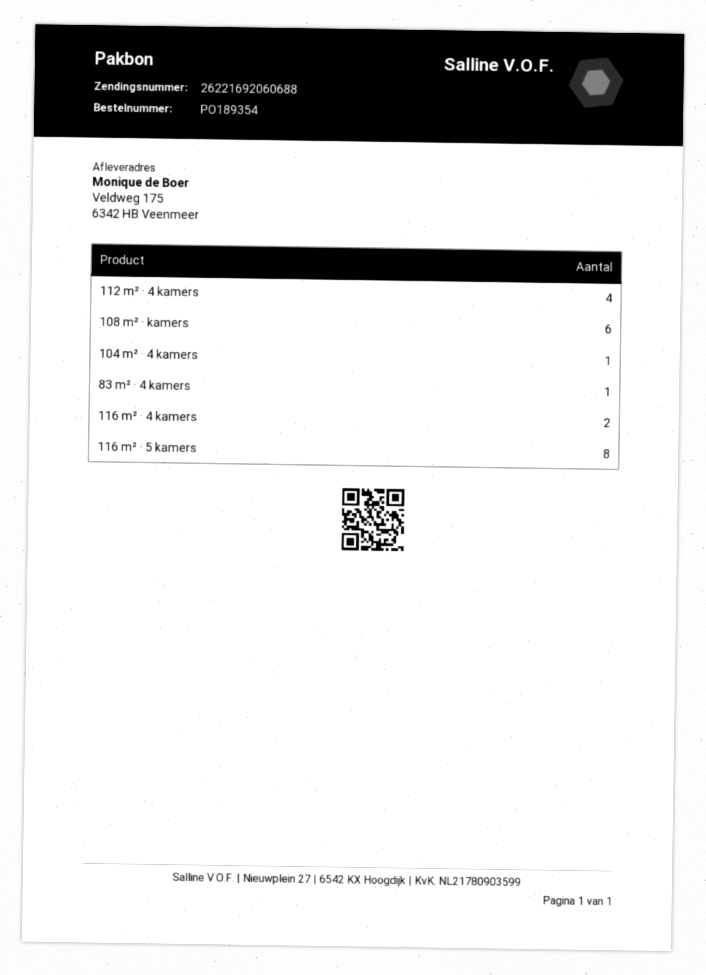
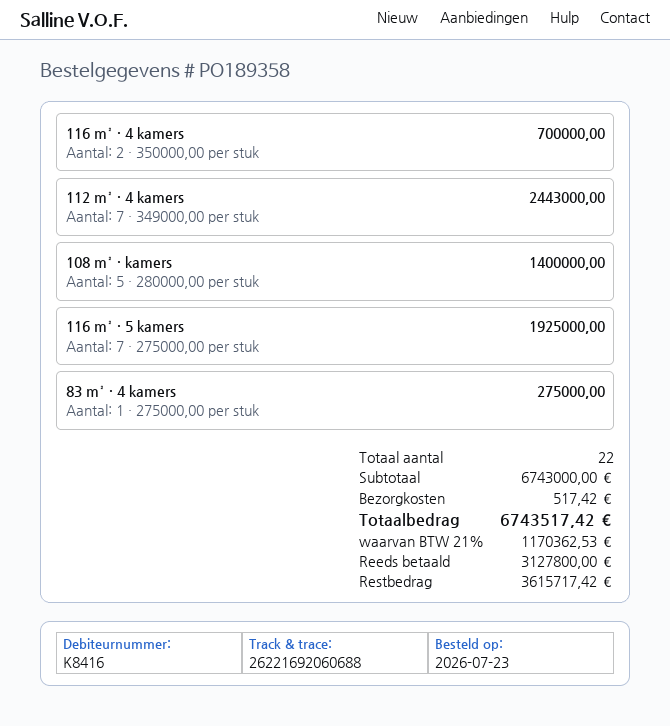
order number: PO189354 -> PO189358
112 m² · 4 kamers: 4 -> 7
108 m² · kamers: 6 -> 5
104 m² · 4 kamers: 1 -> none
116 m² · 5 kamers: 8 -> 7

